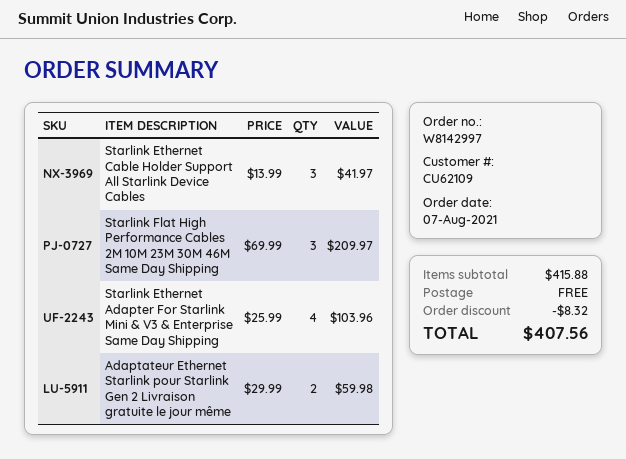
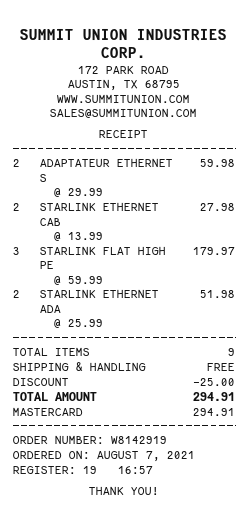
order number: W8142997 -> W8142919
Starlink Ethernet Cable Holder Support All Starlink Device Cables: 3 x 13.99 = 41.97 -> 2 x 13.99 = 27.98
Starlink Flat High Performance Cables 2M 10M 23M 30M 46M Same Day Shipping: 3 x 69.99 = 209.97 -> 3 x 59.99 = 179.97
Starlink Ethernet Adapter For Starlink Mini & V3 & Enterprise Same Day Shipping: 4 x 25.99 = 103.96 -> 2 x 25.99 = 51.98
discount: 8.32 -> 25.00
total: 407.56 -> 294.91

